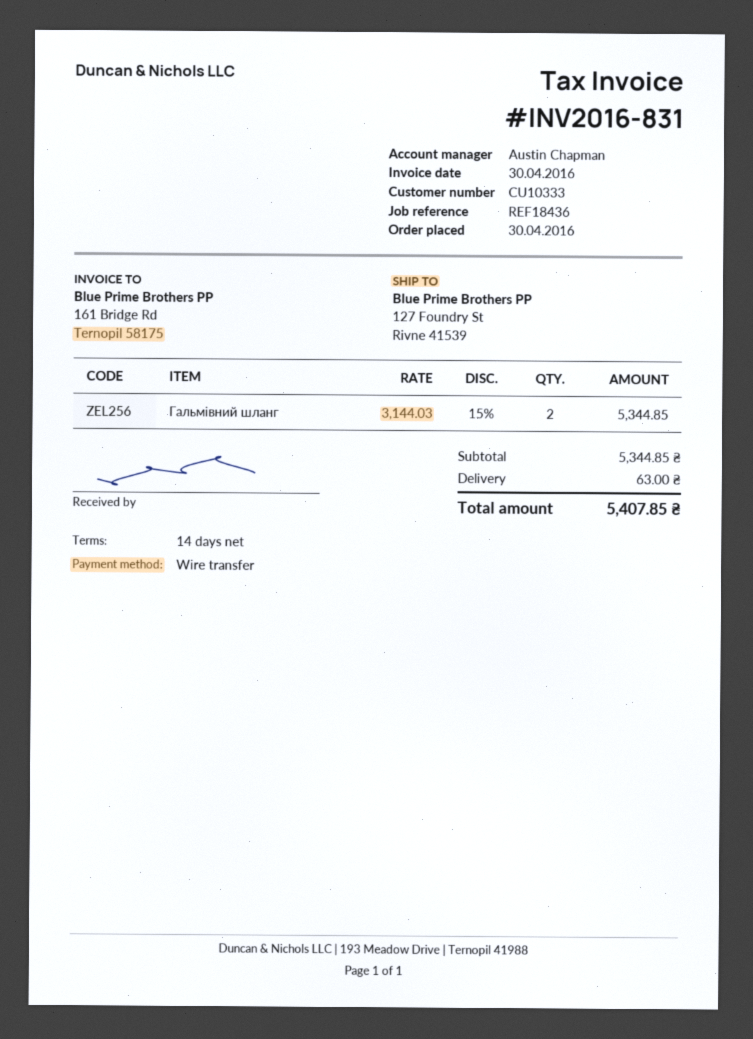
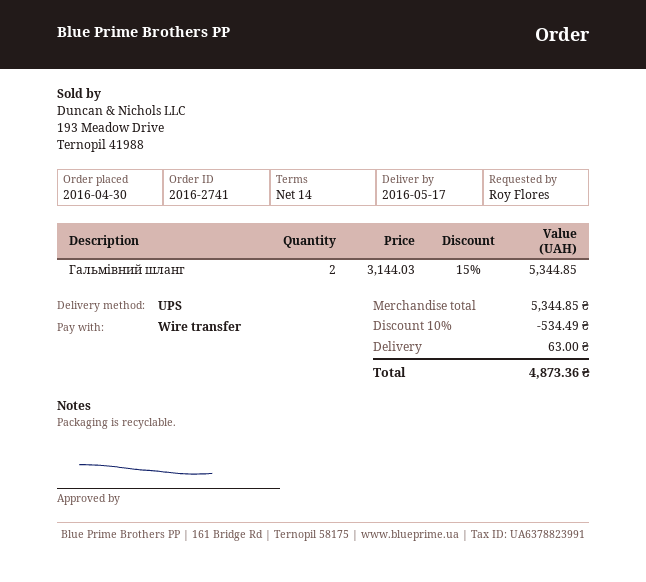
discount: none -> 10% = 534.49
total: 5407.85 -> 4873.36

